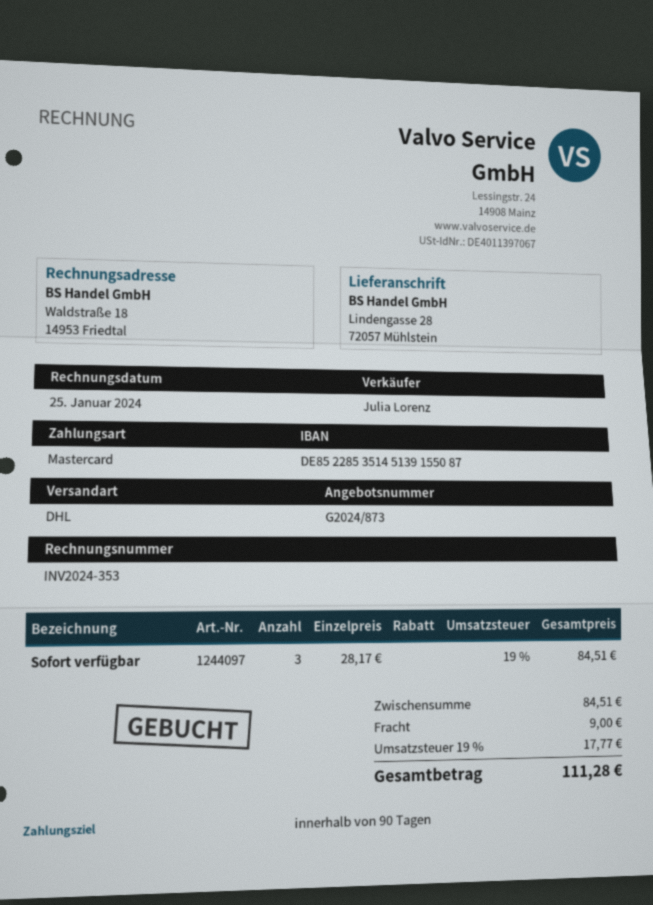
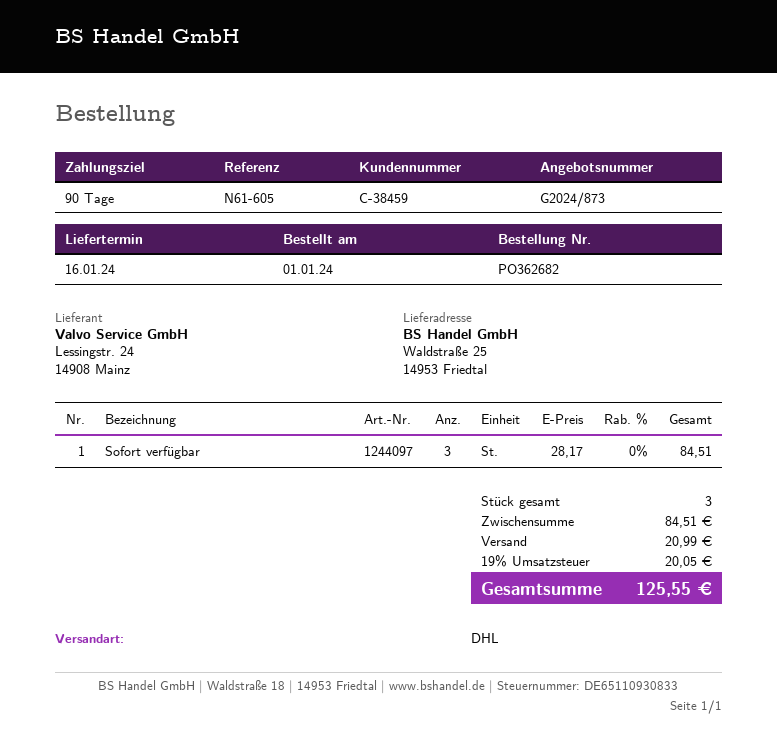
ship to: Lindengasse 28, 72057 Mühlstein -> Waldstraße 25, 14953 Friedtal
shipping: 9.00 -> 20.99
tax: 19% = 17.77 -> 19% = 20.05
total: 111.28 -> 125.55

